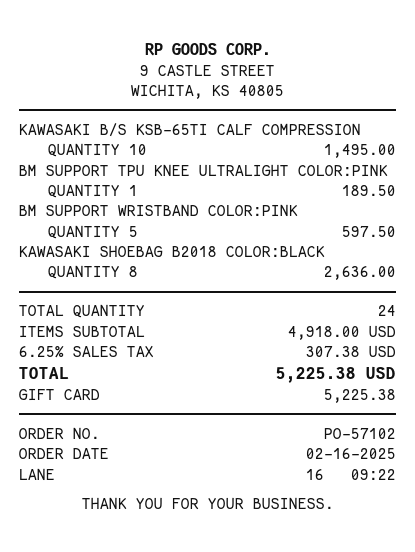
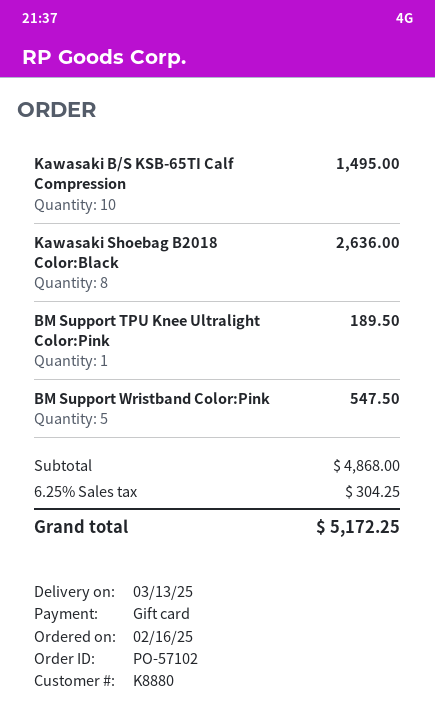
BM SUPPORT WRISTBAND COLOR:PINK: 5 for 597.50 -> 5 for 547.50
subtotal: 4918.00 -> 4868.00
tax: 6.25% = 307.38 -> 6.25% = 304.25
total: 5225.38 -> 5172.25

